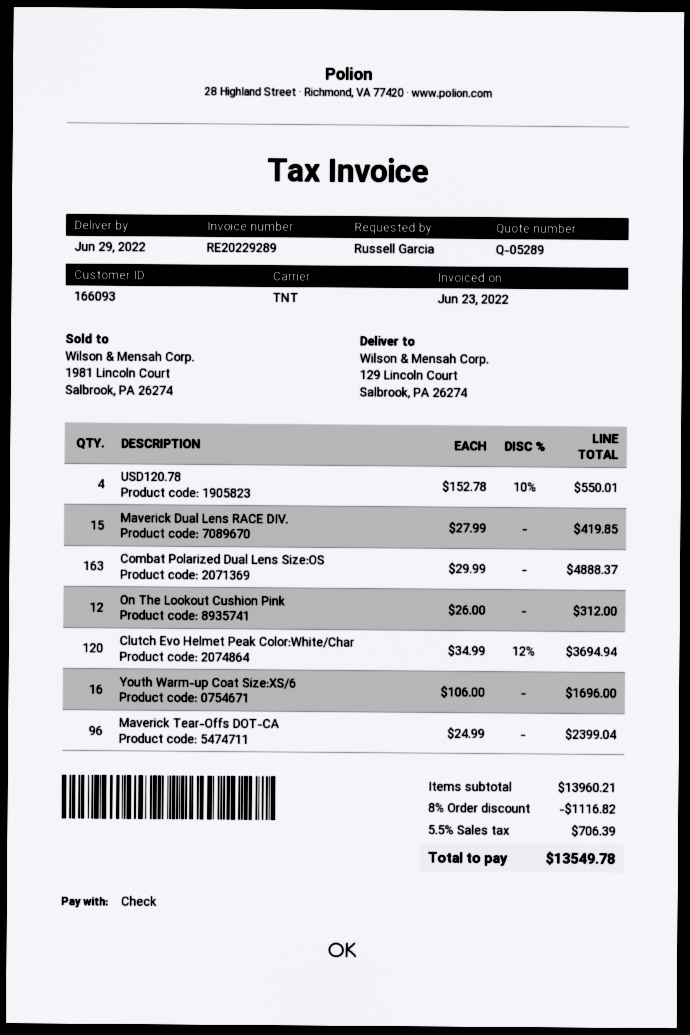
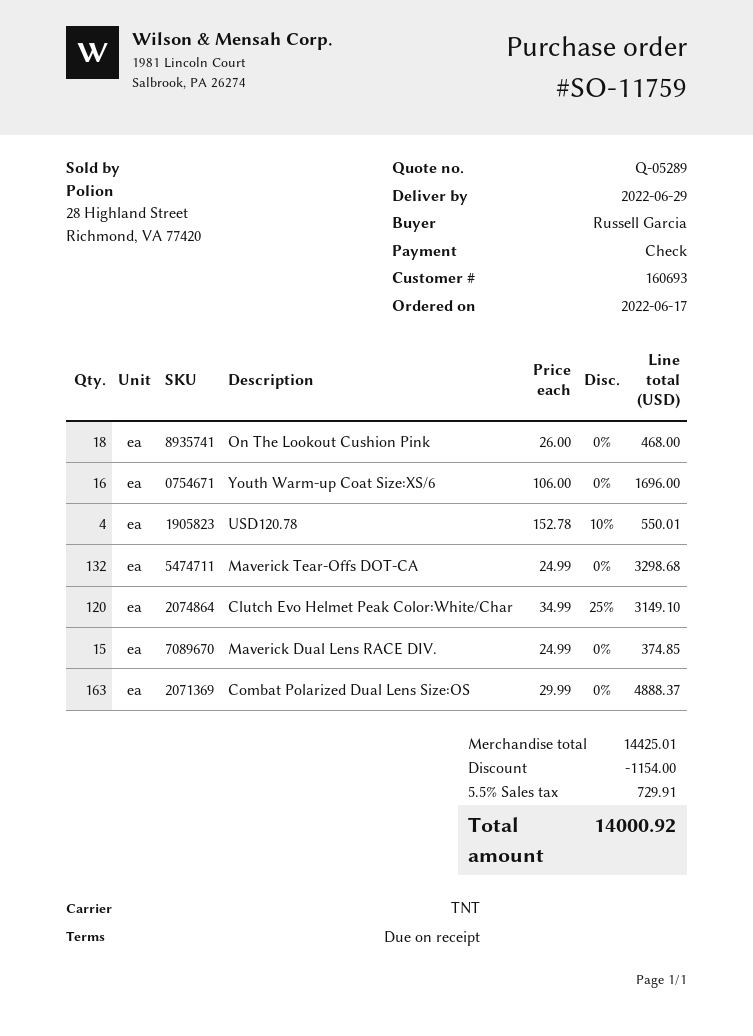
customer number: 166093 -> 160693
Maverick Dual Lens RACE DIV.: 15 x 27.99 = 419.85 -> 15 x 24.99 = 374.85
On The Lookout Cushion Pink: 12 x 26.00 = 312.00 -> 18 x 26.00 = 468.00
Clutch Evo Helmet Peak Color:White/Char: 120 x 34.99 - 12% = 3694.94 -> 120 x 34.99 - 25% = 3149.10
Maverick Tear-Offs DOT-CA: 96 x 24.99 = 2399.04 -> 132 x 24.99 = 3298.68
subtotal: 13960.21 -> 14425.01
discount: 1116.82 -> 1154.00
tax: 5.5% = 706.39 -> 5.5% = 729.91
total: 13549.78 -> 14000.92

